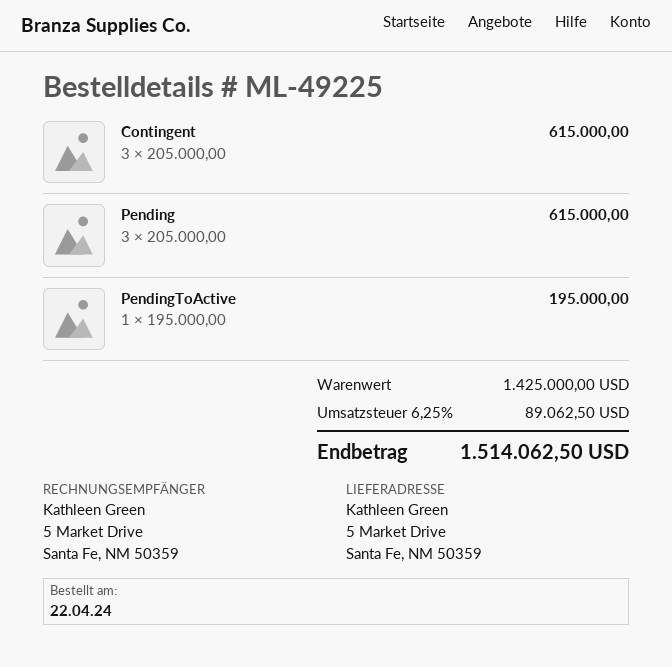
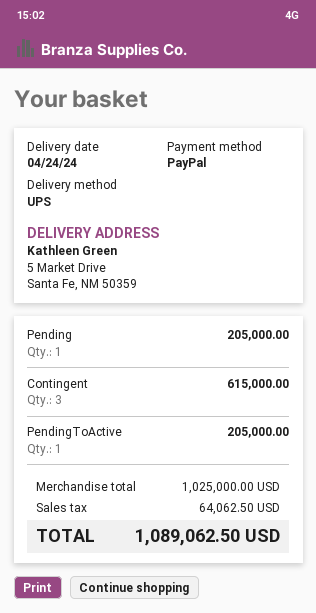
Pending: 3 for 615000.00 -> 1 for 205000.00
PendingToActive: 1 for 195000.00 -> 1 for 205000.00
subtotal: 1425000.00 -> 1025000.00
tax: 89062.50 -> 64062.50
total: 1514062.50 -> 1089062.50

